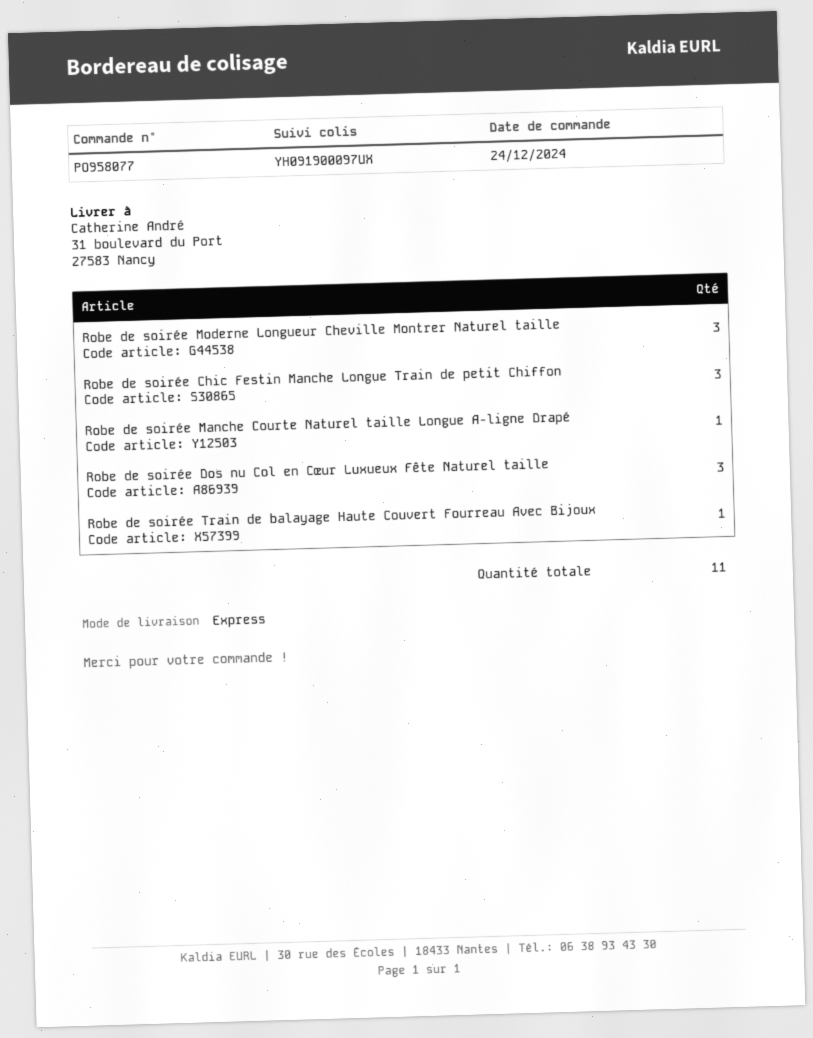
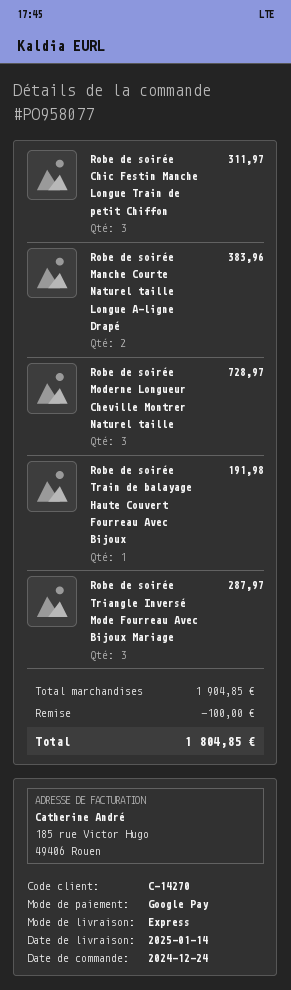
Robe de soirée Manche Courte Naturel taille Longue A-ligne Drapé: 1 -> 2
Robe de soirée Dos nu Col en Cœur Luxueux Fête Naturel taille: 3 -> none
Robe de soirée Triangle Inversé Mode Fourreau Avec Bijoux Mariage: none -> 3

